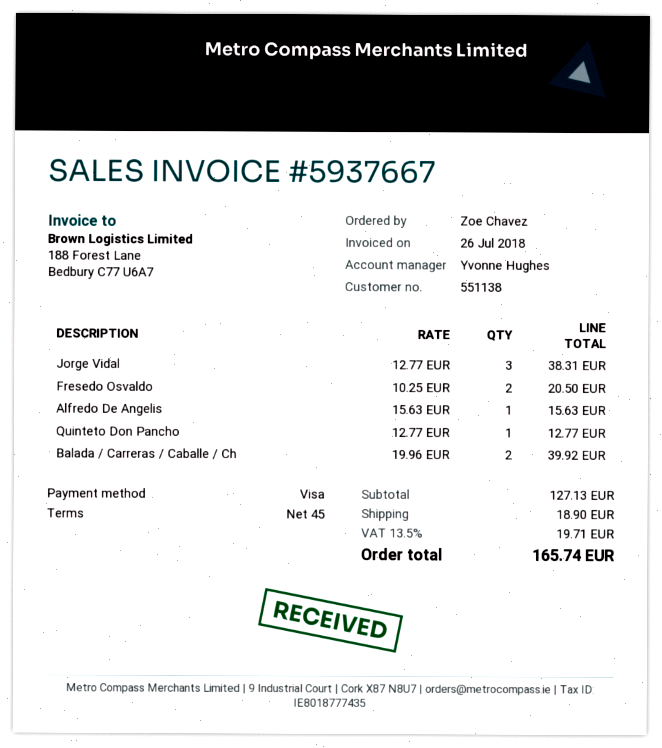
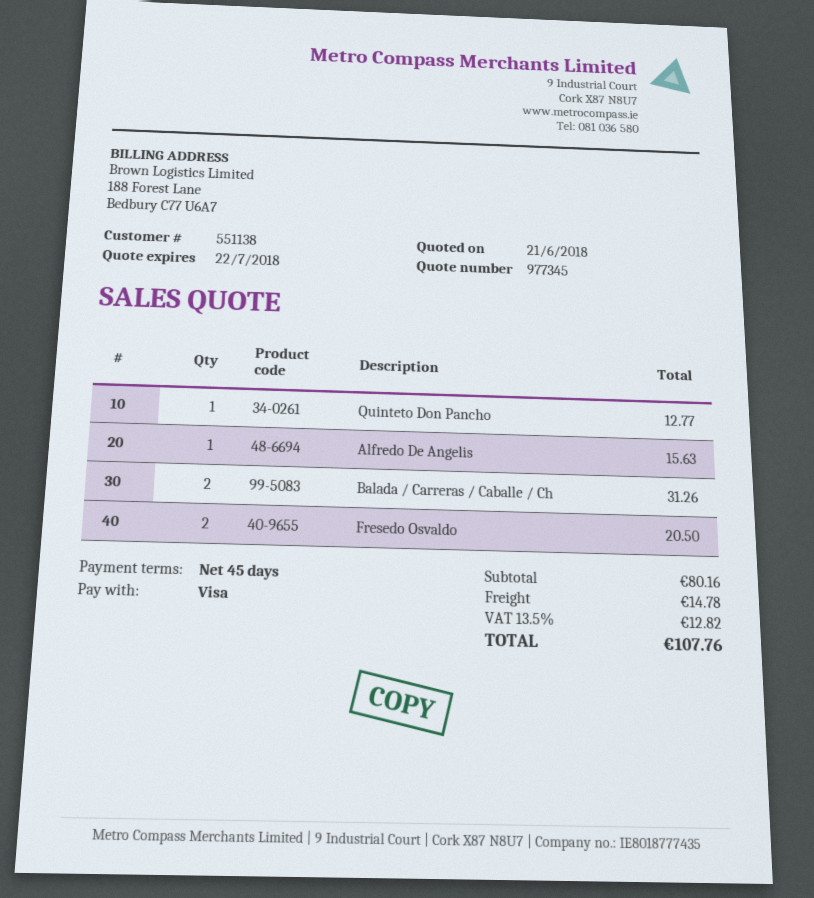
Jorge Vidal: 3 for 38.31 -> none
Balada / Carreras / Caballe / Ch: 2 for 39.92 -> 2 for 31.26
subtotal: 127.13 -> 80.16
shipping: 18.90 -> 14.78
tax: 13.5% = 19.71 -> 13.5% = 12.82
total: 165.74 -> 107.76

